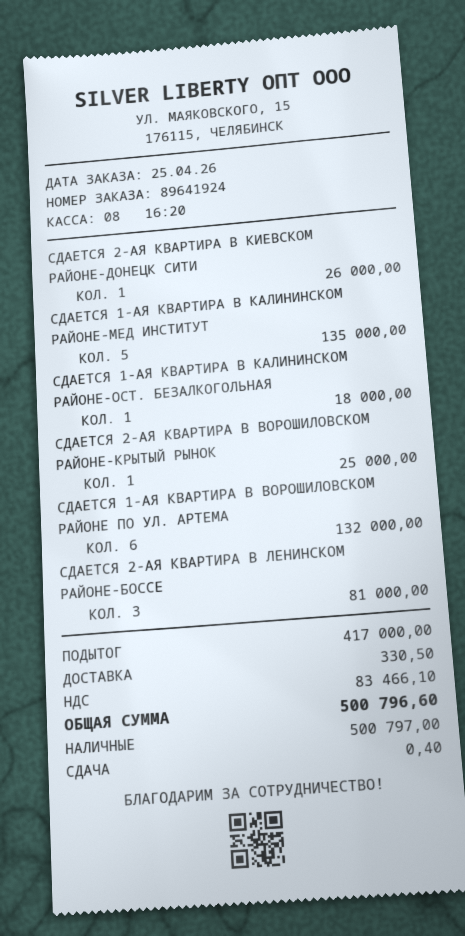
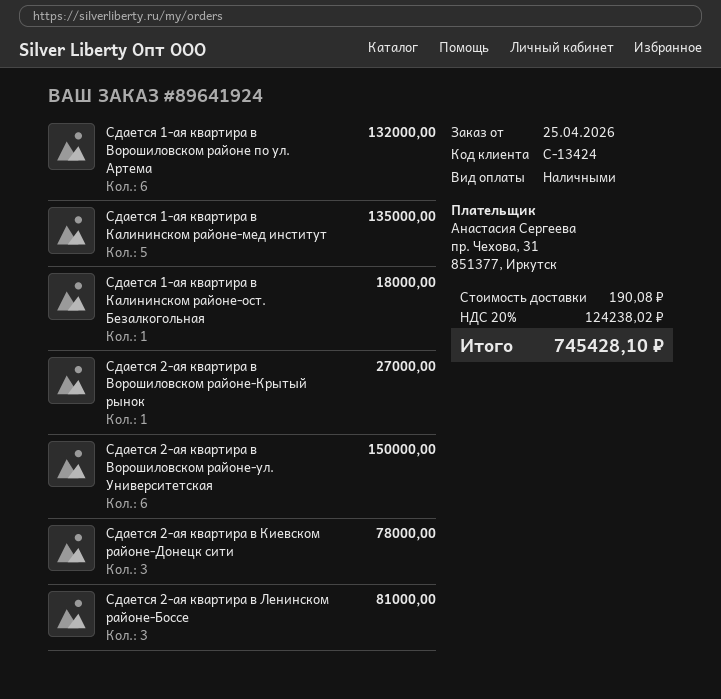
СДАЕТСЯ 2-АЯ КВАРТИРА В КИЕВСКОМ РАЙОНЕ-ДОНЕЦК СИТИ: 1 for 26000.00 -> 3 for 78000.00
СДАЕТСЯ 2-АЯ КВАРТИРА В ВОРОШИЛОВСКОМ РАЙОНЕ-КРЫТЫЙ РЫНОК: 1 for 25000.00 -> 1 for 27000.00
Сдается 2-ая квартира в Ворошиловском районе-ул. Университетская: none -> 6 for 150000.00
shipping: 330.50 -> 190.08
tax: 83466.10 -> 124238.02
total: 500796.60 -> 745428.10

